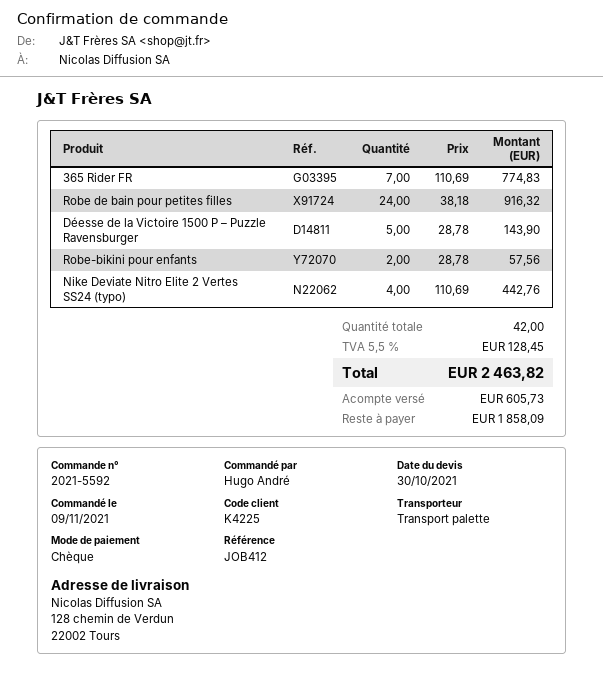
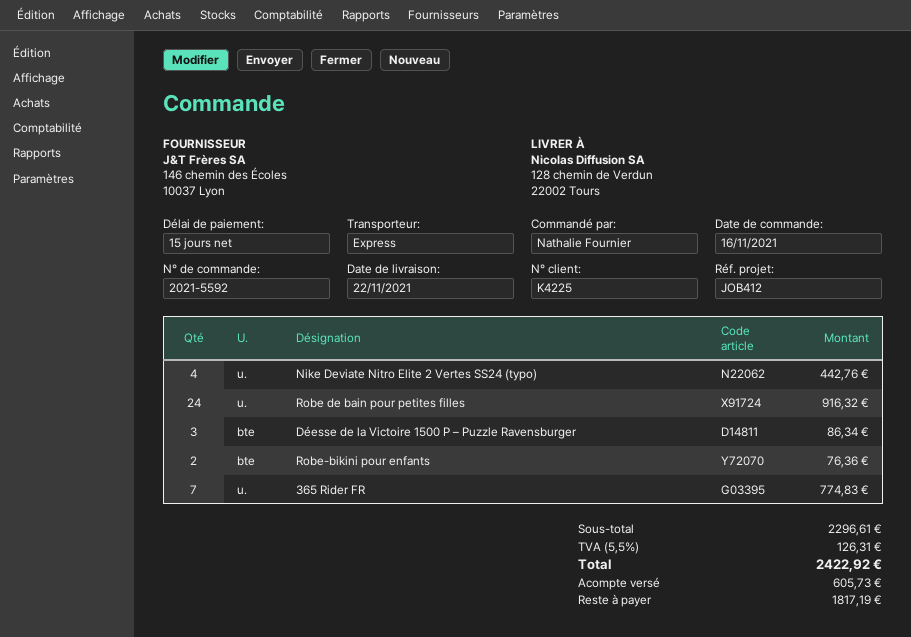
order date: 2021-11-09 -> 2021-11-16
ordered by: Hugo André -> Nathalie Fournier
shipping method: pallet freight -> express
Déesse de la Victoire 1500 P – Puzzle Ravensburger: 5 for 143.90 -> 3 for 86.34
Robe-bikini pour enfants: 2 for 57.56 -> 2 for 76.36
tax: 5.5% = 128.45 -> 5.5% = 126.31
total: 2463.82 -> 2422.92
balance: 1858.09 -> 1817.19

